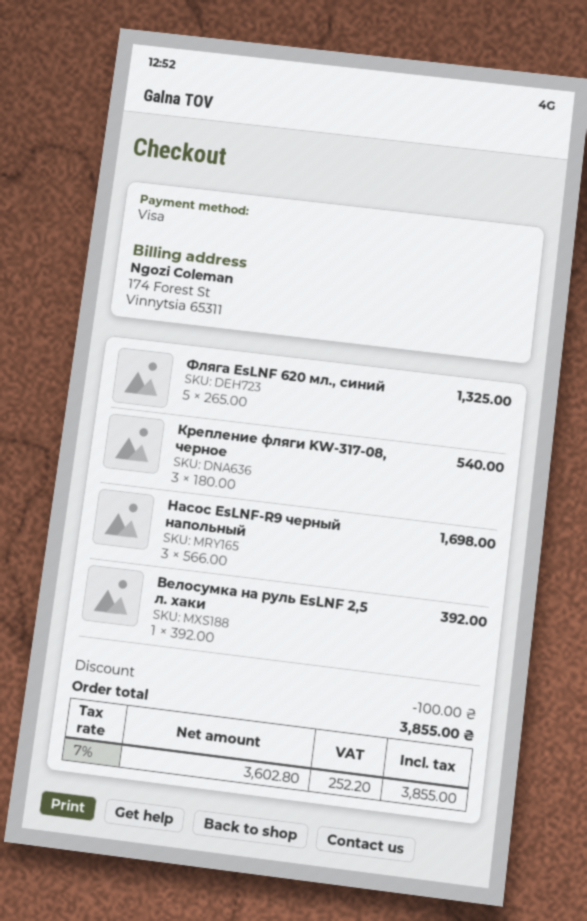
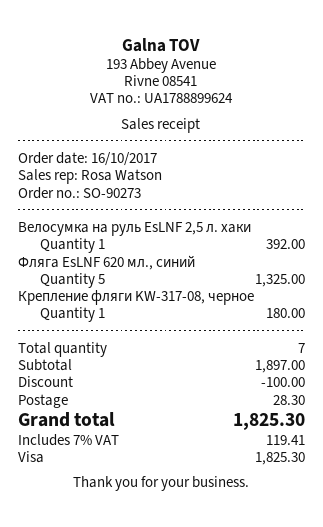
Крепление фляги KW-317-08, черное: 3 for 540.00 -> 1 for 180.00
Насос EsLNF-R9 черный напольный: 3 for 1698.00 -> none
shipping: none -> 28.30
tax: 7% = 252.20 -> 7% = 119.41
total: 3855.00 -> 1825.30

